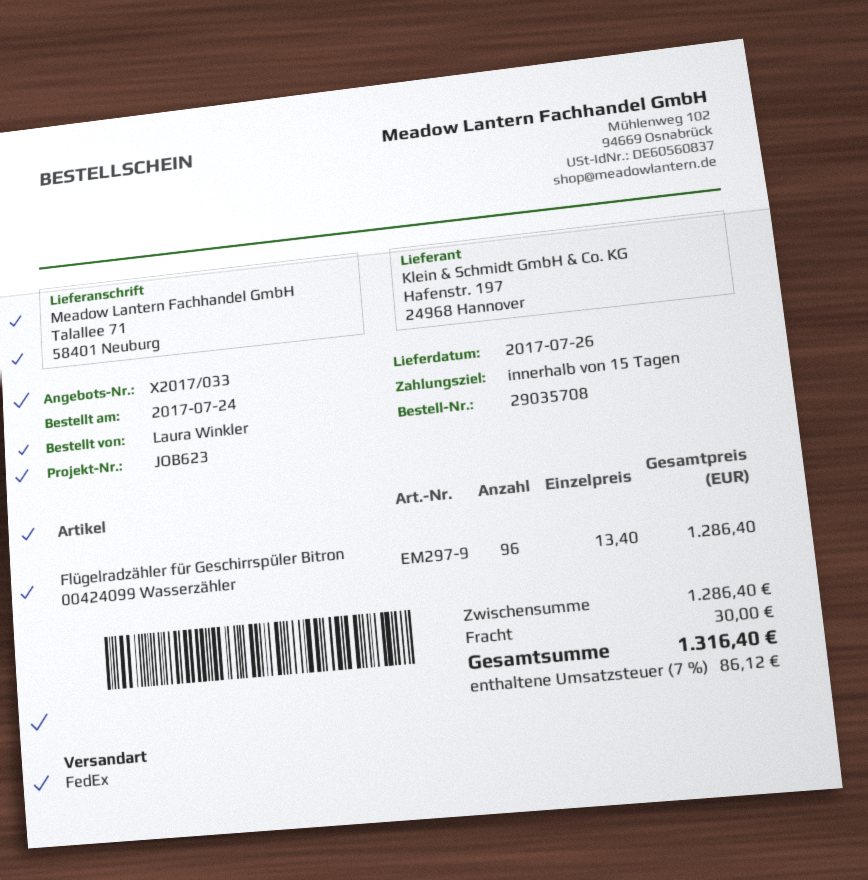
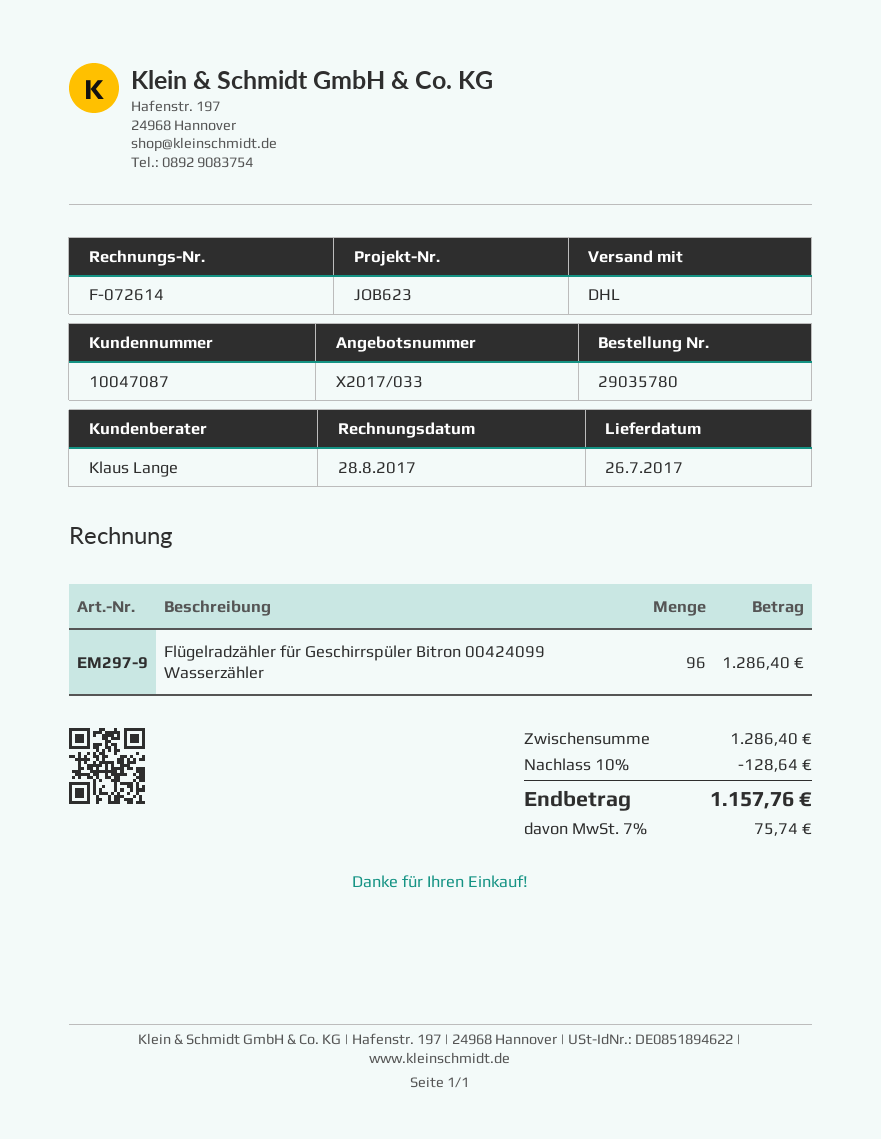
order number: 29035708 -> 29035780
shipping method: FedEx -> DHL
discount: none -> 10% = 128.64
shipping: 30.00 -> none
tax: 7% = 86.12 -> 7% = 75.74
total: 1316.40 -> 1157.76

